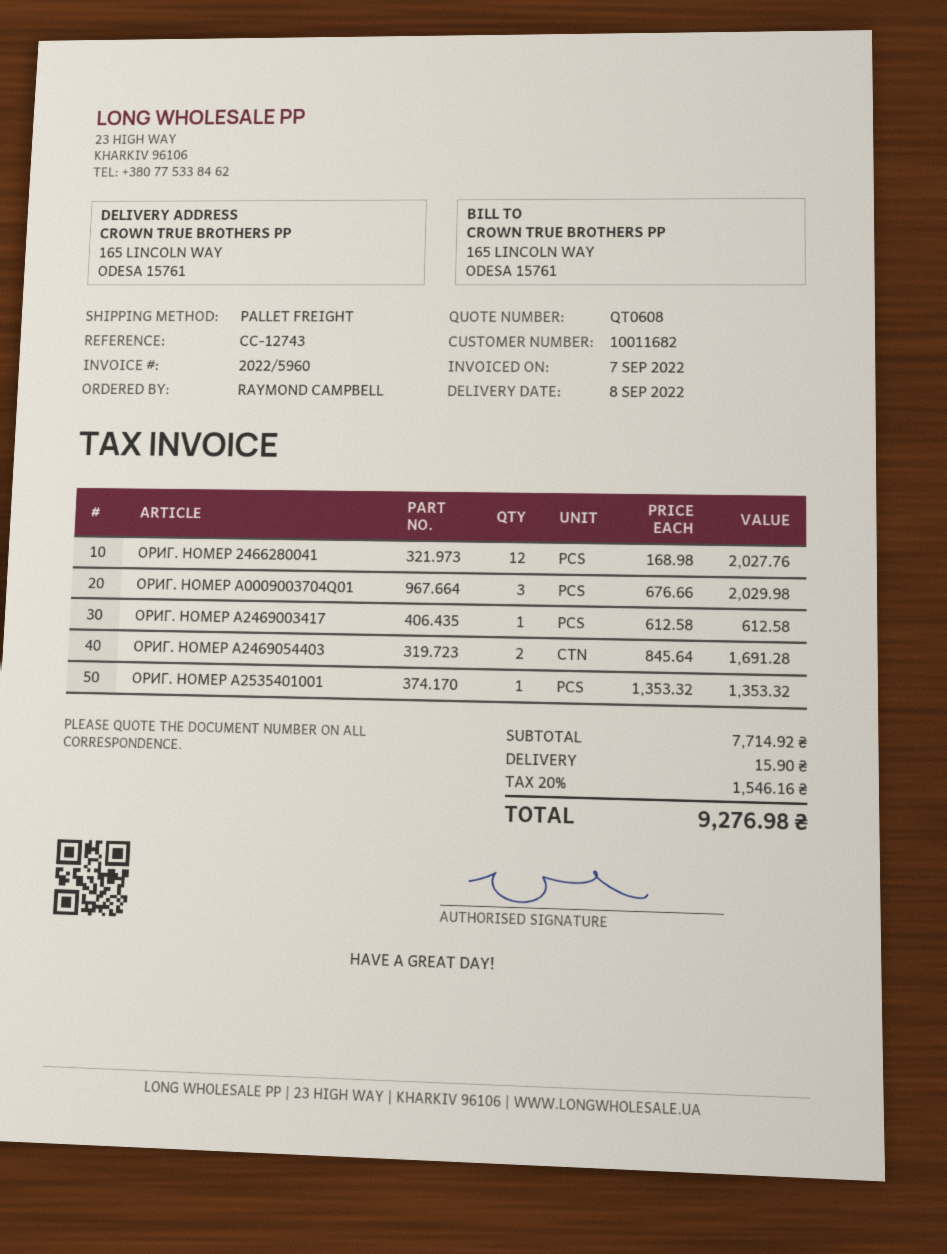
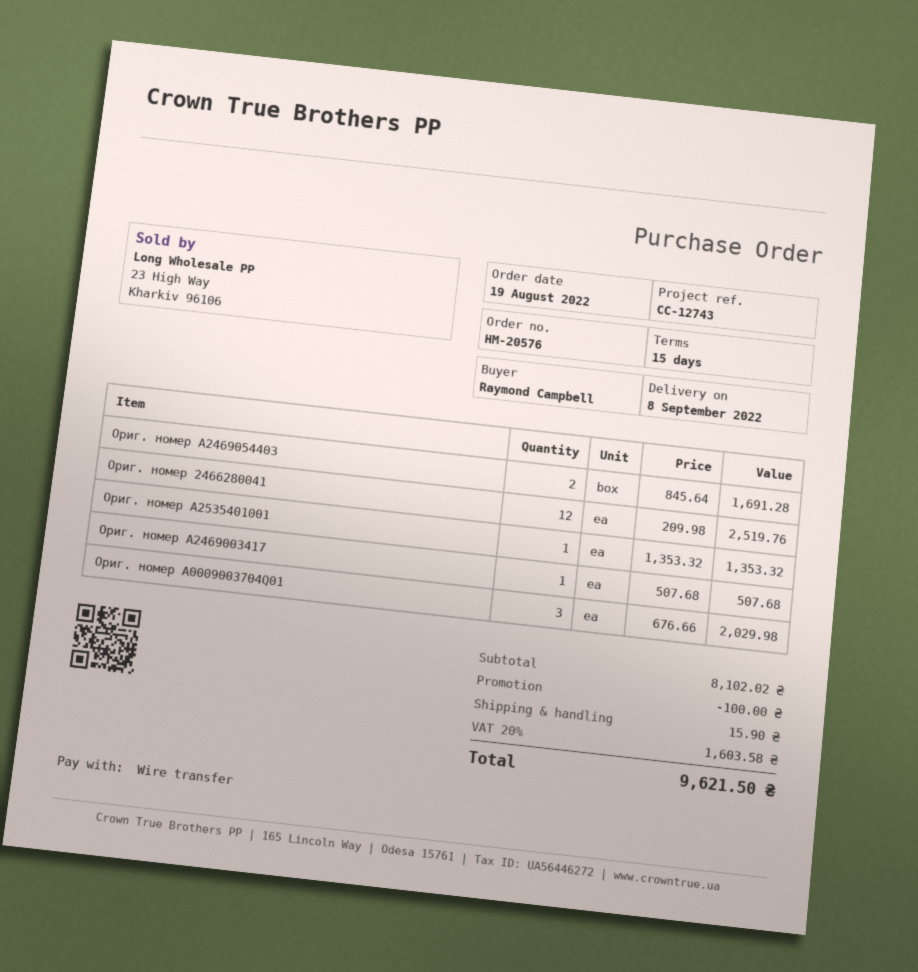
ОРИГ. НОМЕР 2466280041: 12 x 168.98 = 2027.76 -> 12 x 209.98 = 2519.76
ОРИГ. НОМЕР A2469003417: 1 x 612.58 = 612.58 -> 1 x 507.68 = 507.68
subtotal: 7714.92 -> 8102.02
discount: none -> 100.00
tax: 20% = 1546.16 -> 20% = 1603.58
total: 9276.98 -> 9621.50

